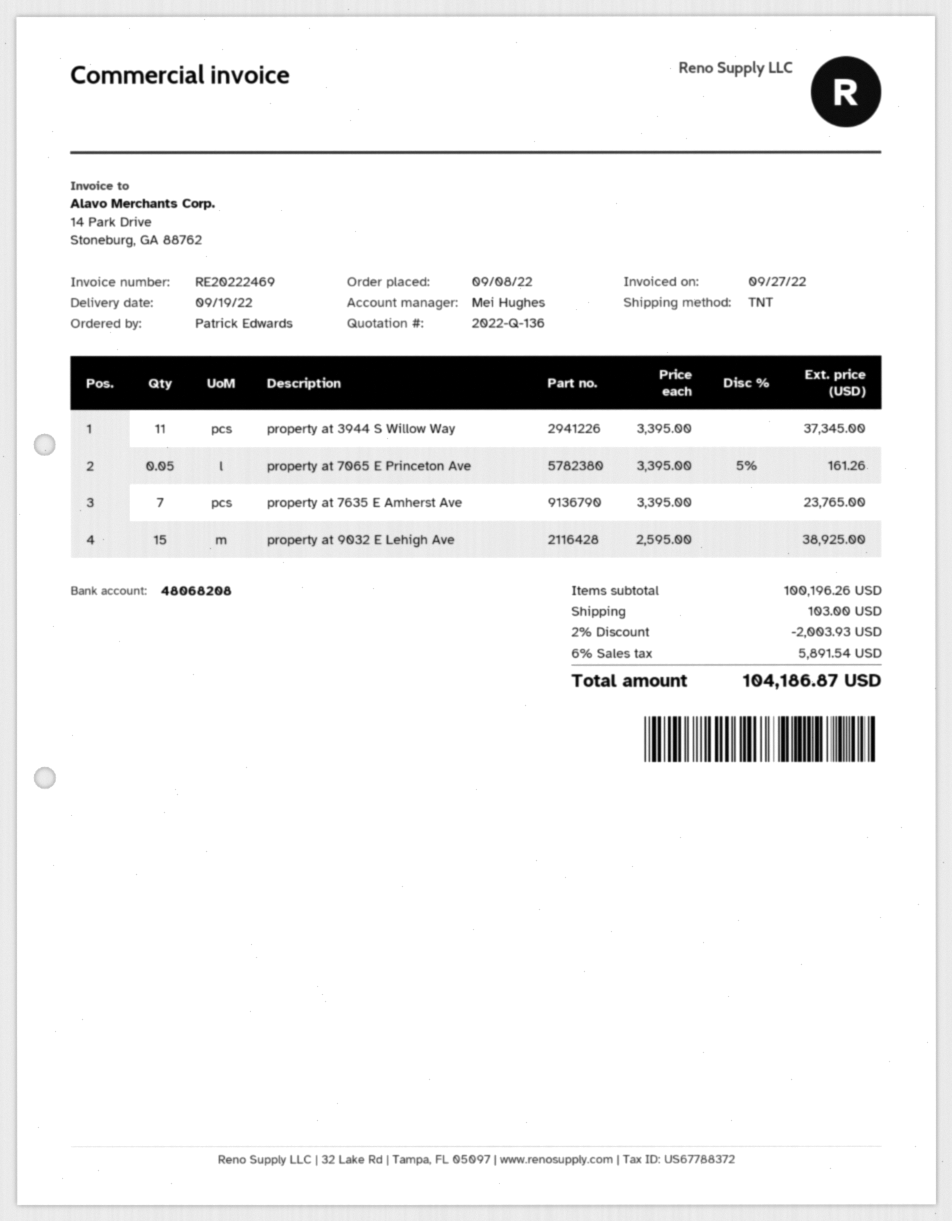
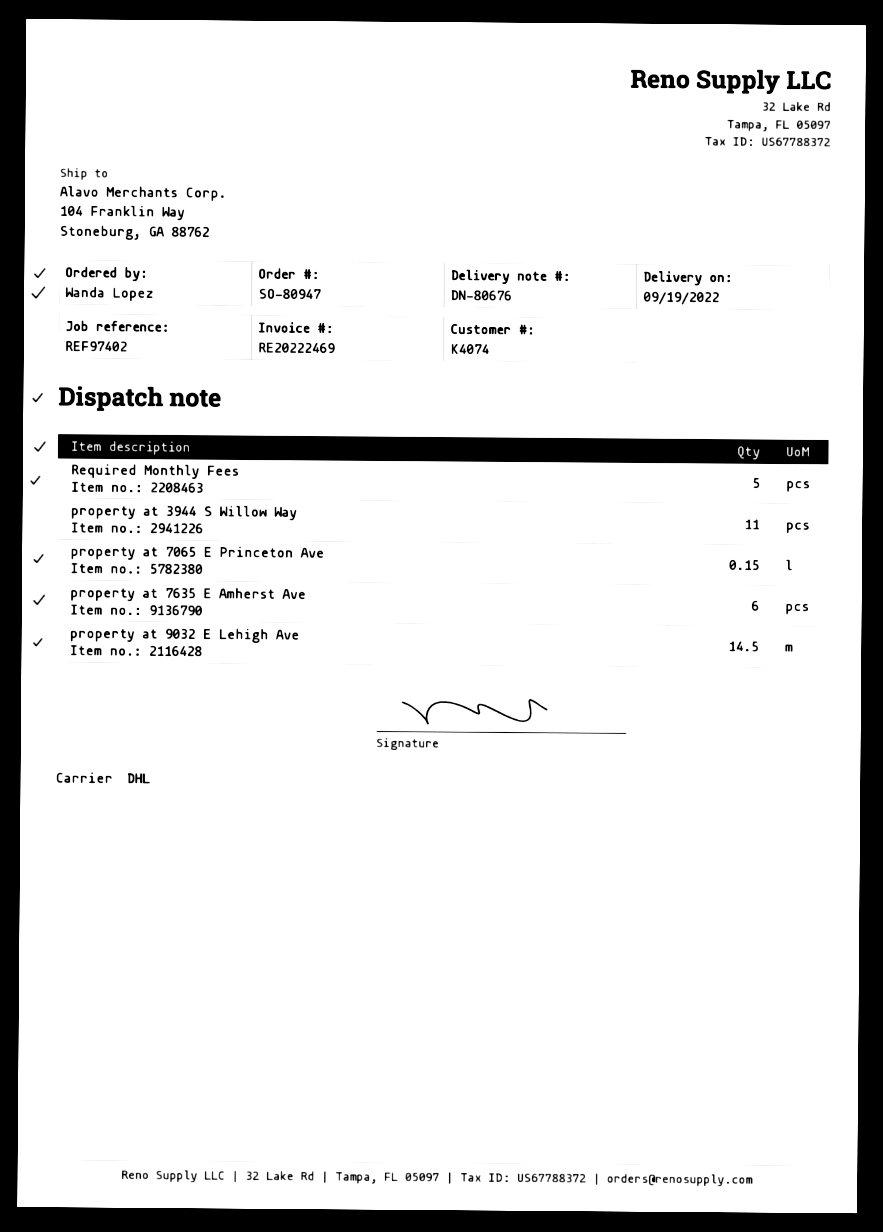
ordered by: Patrick Edwards -> Wanda Lopez
shipping method: TNT -> DHL
property at 7065 E Princeton Ave: 0.05 -> 0.15
property at 7635 E Amherst Ave: 7 -> 6
property at 9032 E Lehigh Ave: 15 -> 14.5
Required Monthly Fees: none -> 5

